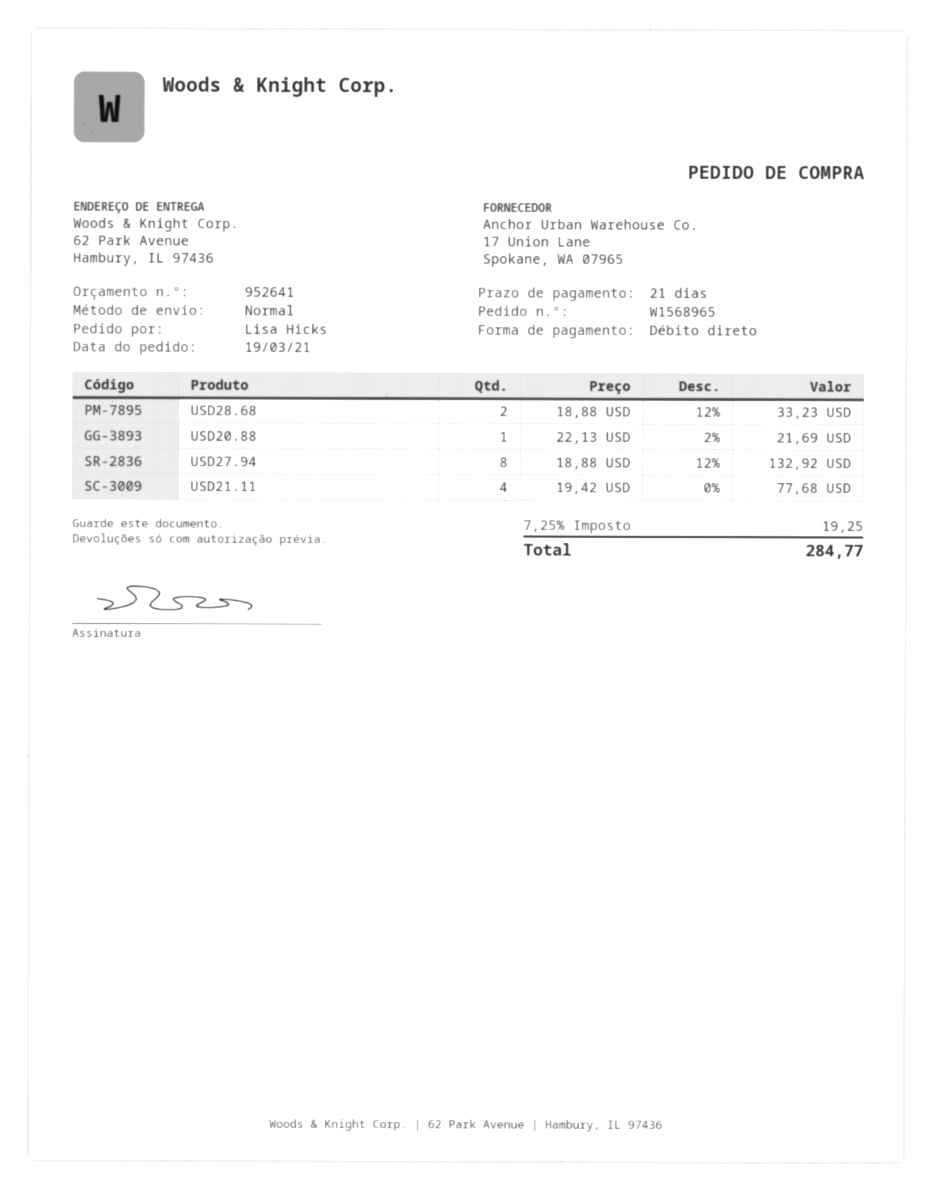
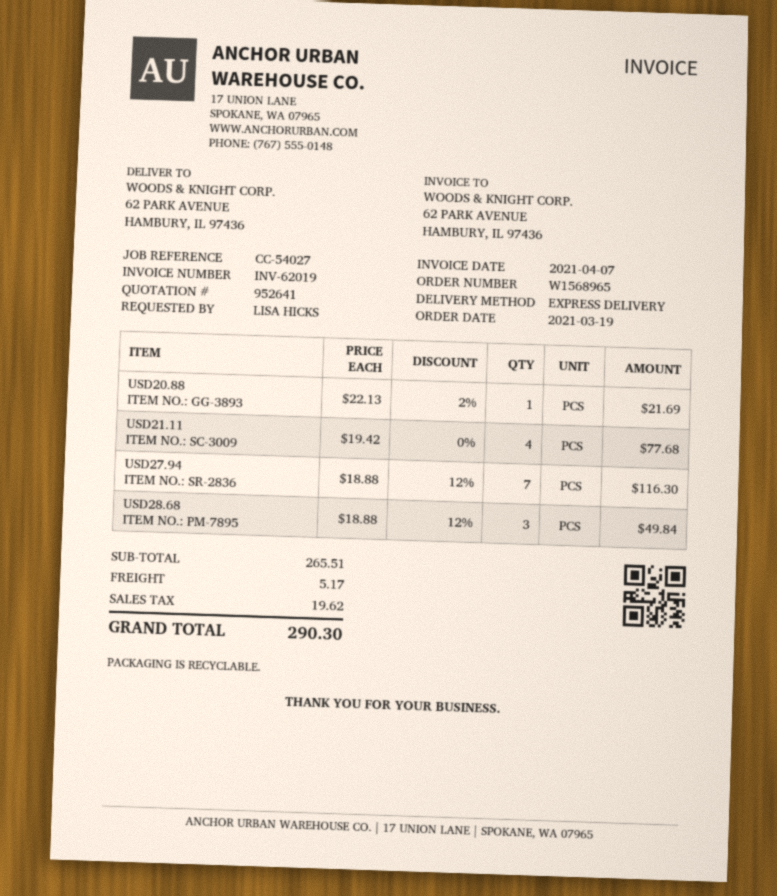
shipping method: standard -> express
USD28.68: 2 x 18.88 - 12% = 33.23 -> 3 x 18.88 - 12% = 49.84
USD27.94: 8 x 18.88 - 12% = 132.92 -> 7 x 18.88 - 12% = 116.30
shipping: none -> 5.17
tax: 19.25 -> 19.62
total: 284.77 -> 290.30

